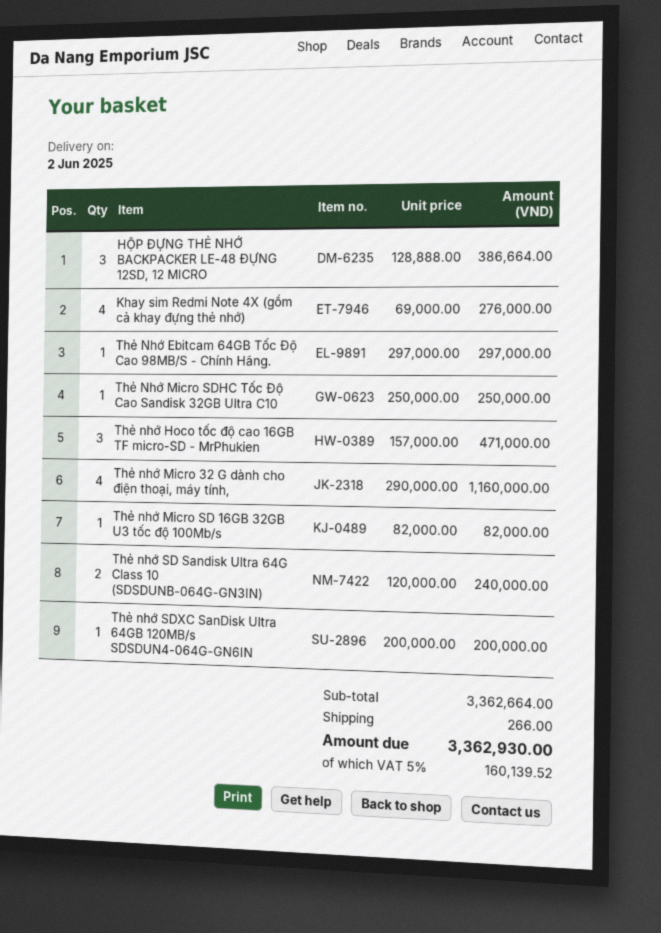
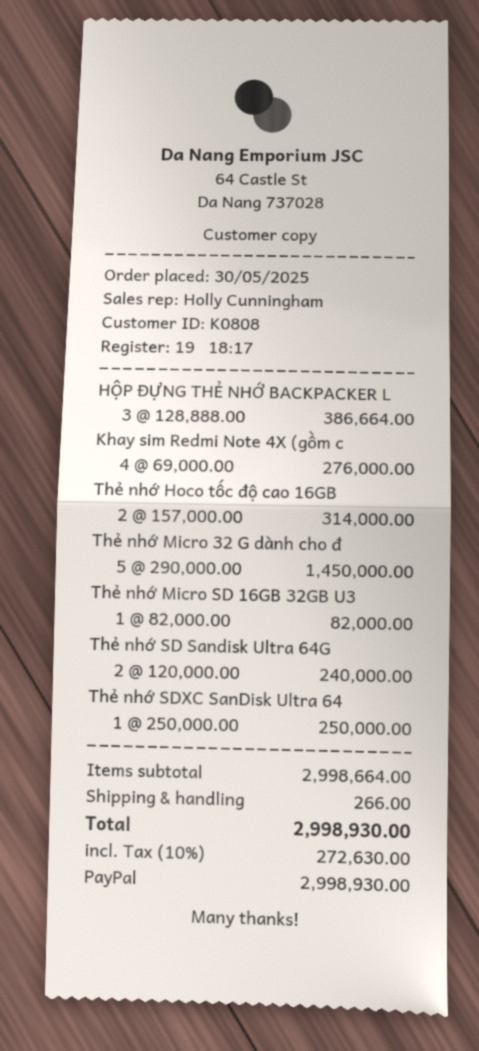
Thẻ Nhớ Ebitcam 64GB Tốc Độ Cao 98MB/S - Chính Hãng.: 1 x 297000.00 = 297000.00 -> none
Thẻ Nhớ Micro SDHC Tốc Độ Cao Sandisk 32GB Ultra C10: 1 x 250000.00 = 250000.00 -> none
Thẻ nhớ Hoco tốc độ cao 16GB TF micro-SD - MrPhukien: 3 x 157000.00 = 471000.00 -> 2 x 157000.00 = 314000.00
Thẻ nhớ Micro 32 G dành cho điện thoại, máy tính,: 4 x 290000.00 = 1160000.00 -> 5 x 290000.00 = 1450000.00
Thẻ nhớ SDXC SanDisk Ultra 64GB 120MB/s SDSDUN4-064G-GN6IN: 1 x 200000.00 = 200000.00 -> 1 x 250000.00 = 250000.00
subtotal: 3362664.00 -> 2998664.00
tax: 5% = 160139.52 -> 10% = 272630.00
total: 3362930.00 -> 2998930.00

